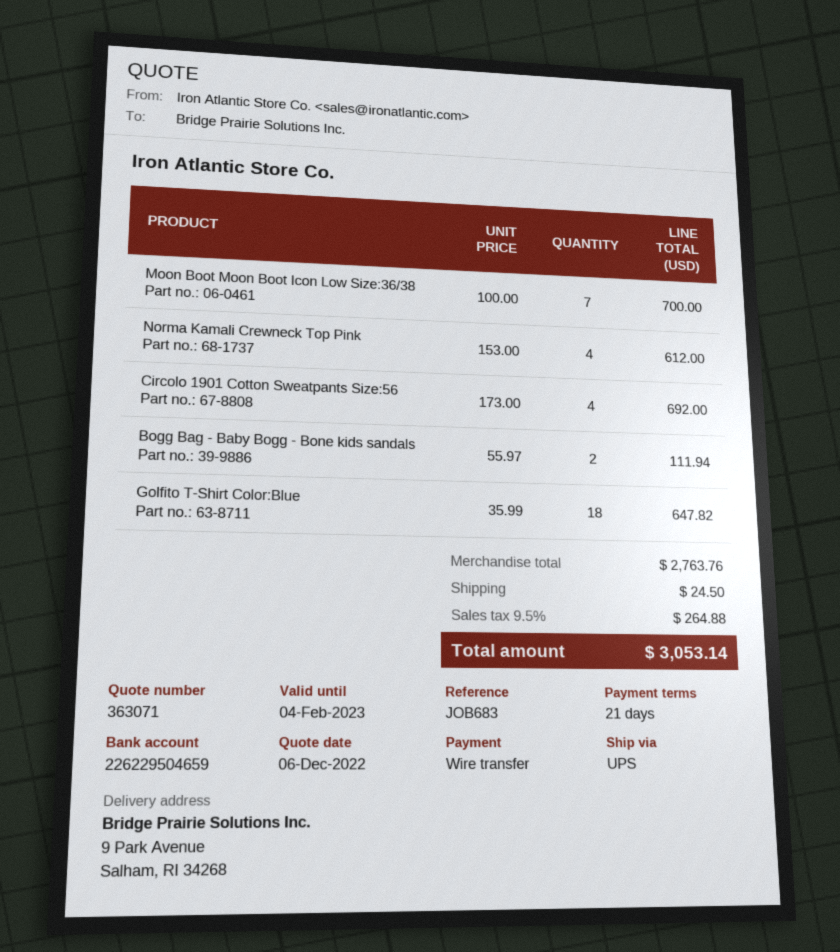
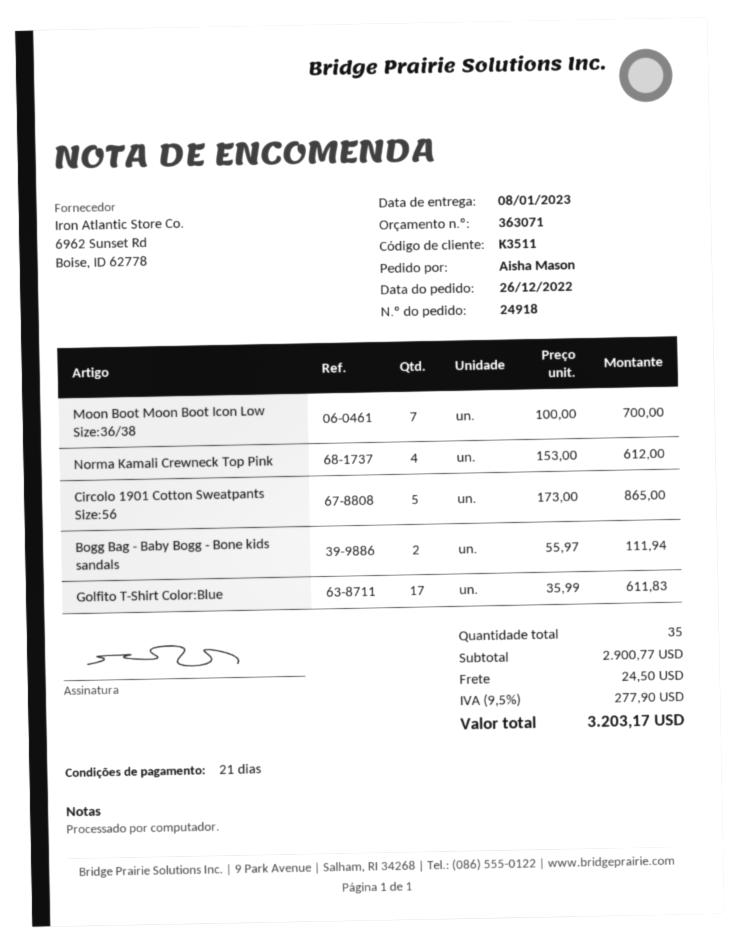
Circolo 1901 Cotton Sweatpants Size:56: 4 x 173.00 = 692.00 -> 5 x 173.00 = 865.00
Golfito T-Shirt Color:Blue: 18 x 35.99 = 647.82 -> 17 x 35.99 = 611.83
subtotal: 2763.76 -> 2900.77
tax: 9.5% = 264.88 -> 9.5% = 277.90
total: 3053.14 -> 3203.17

